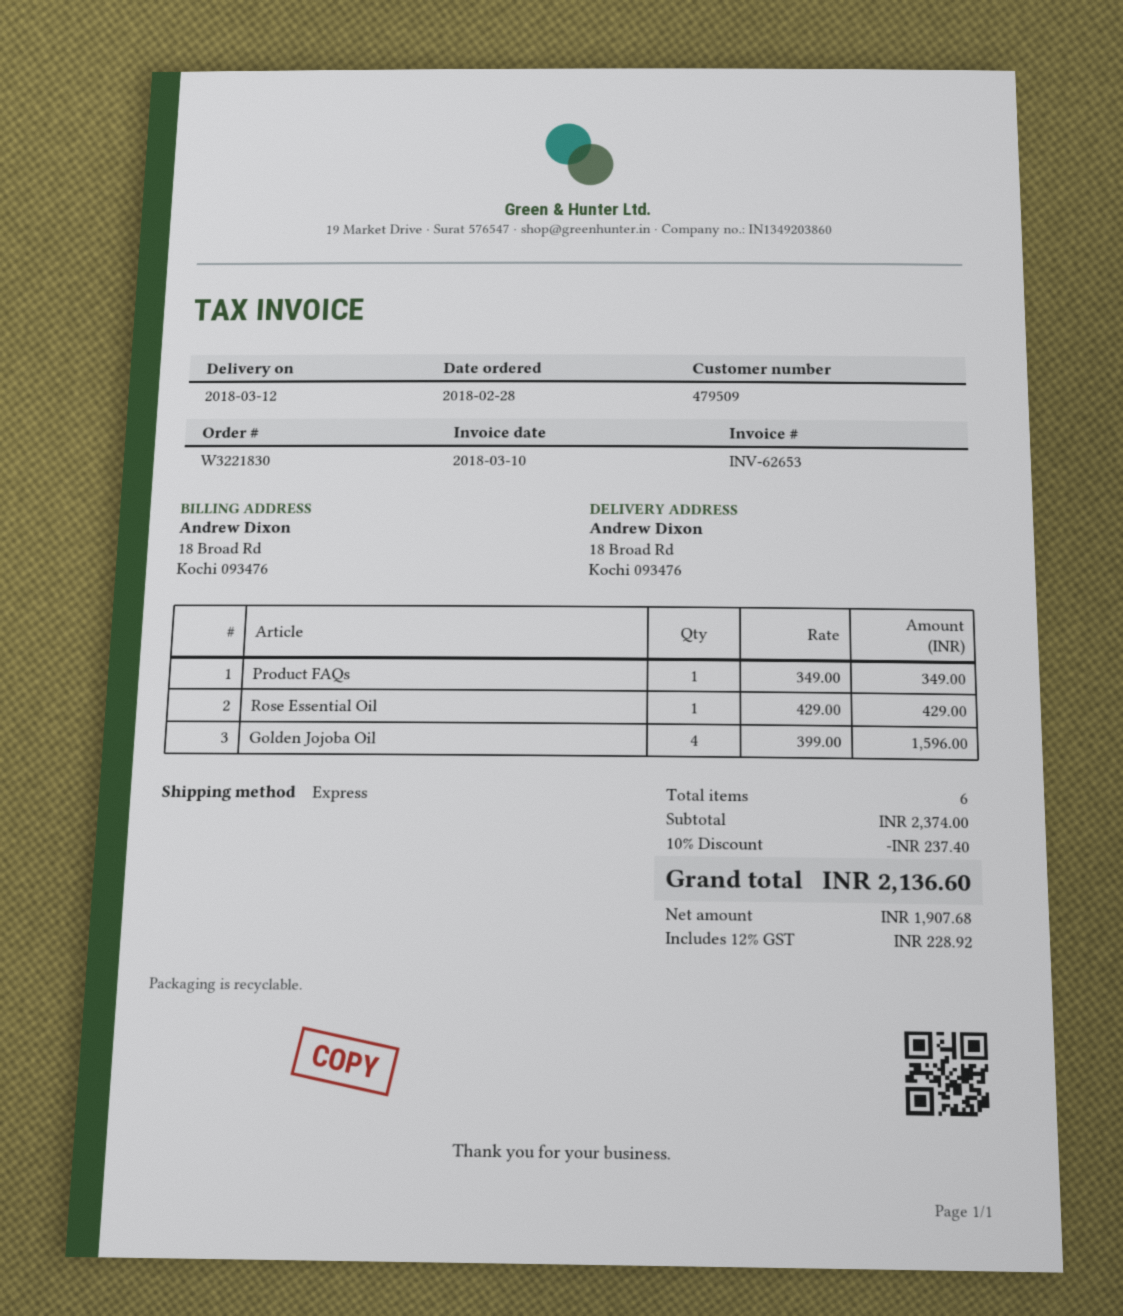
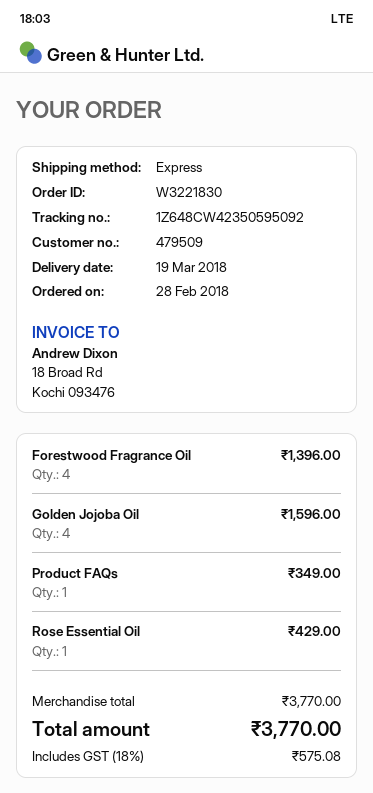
delivery date: 2018-03-12 -> 2018-03-19
Forestwood Fragrance Oil: none -> 4 for 1396.00
subtotal: 2374.00 -> 3770.00
discount: 10% = 237.40 -> none
tax: 12% = 228.92 -> 18% = 575.08
total: 2136.60 -> 3770.00

